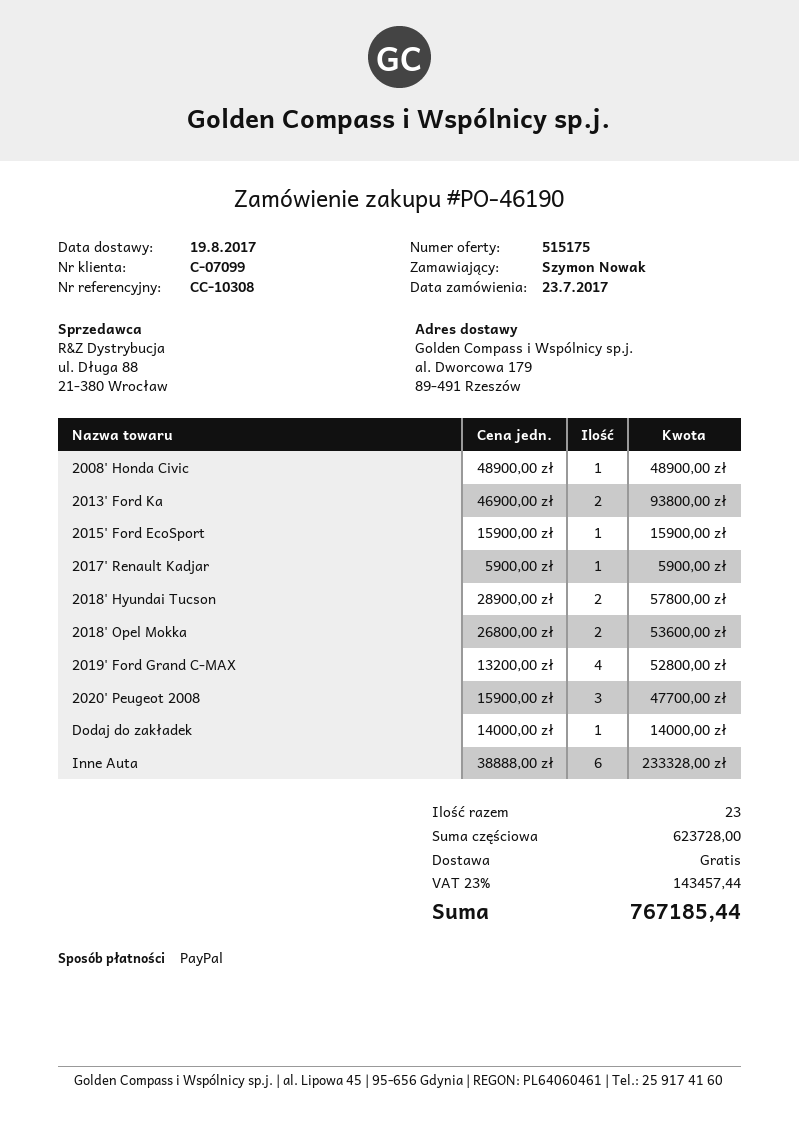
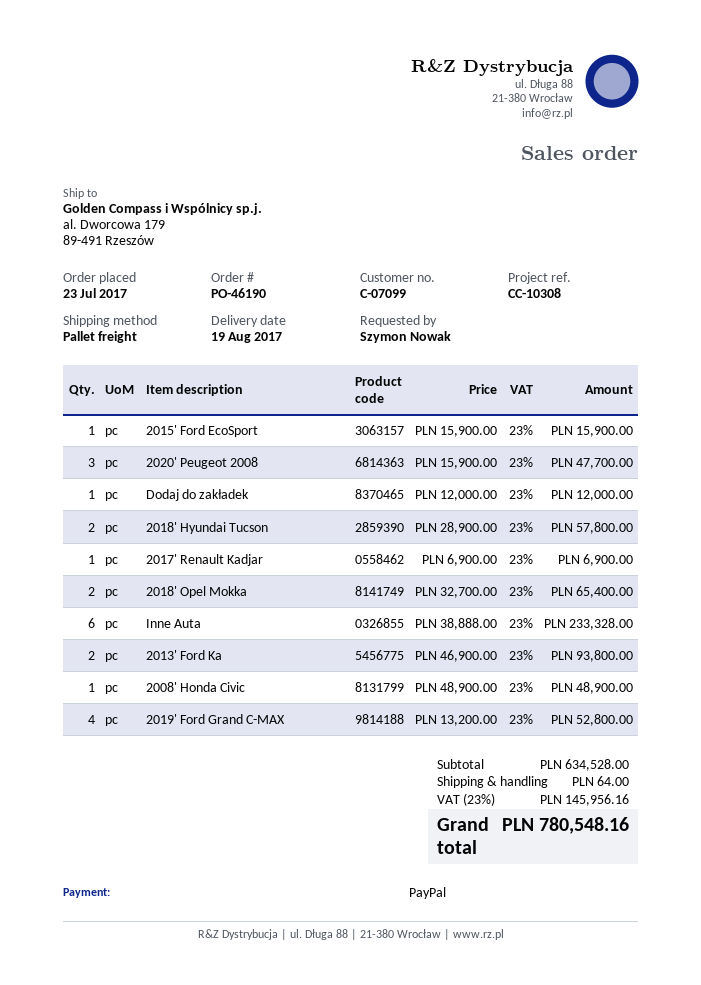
2017' Renault Kadjar: 1 x 5900.00 = 5900.00 -> 1 x 6900.00 = 6900.00
2018' Opel Mokka: 2 x 26800.00 = 53600.00 -> 2 x 32700.00 = 65400.00
Dodaj do zakładek: 1 x 14000.00 = 14000.00 -> 1 x 12000.00 = 12000.00
subtotal: 623728.00 -> 634528.00
shipping: 0.00 -> 64.00
tax: 23% = 143457.44 -> 23% = 145956.16
total: 767185.44 -> 780548.16

